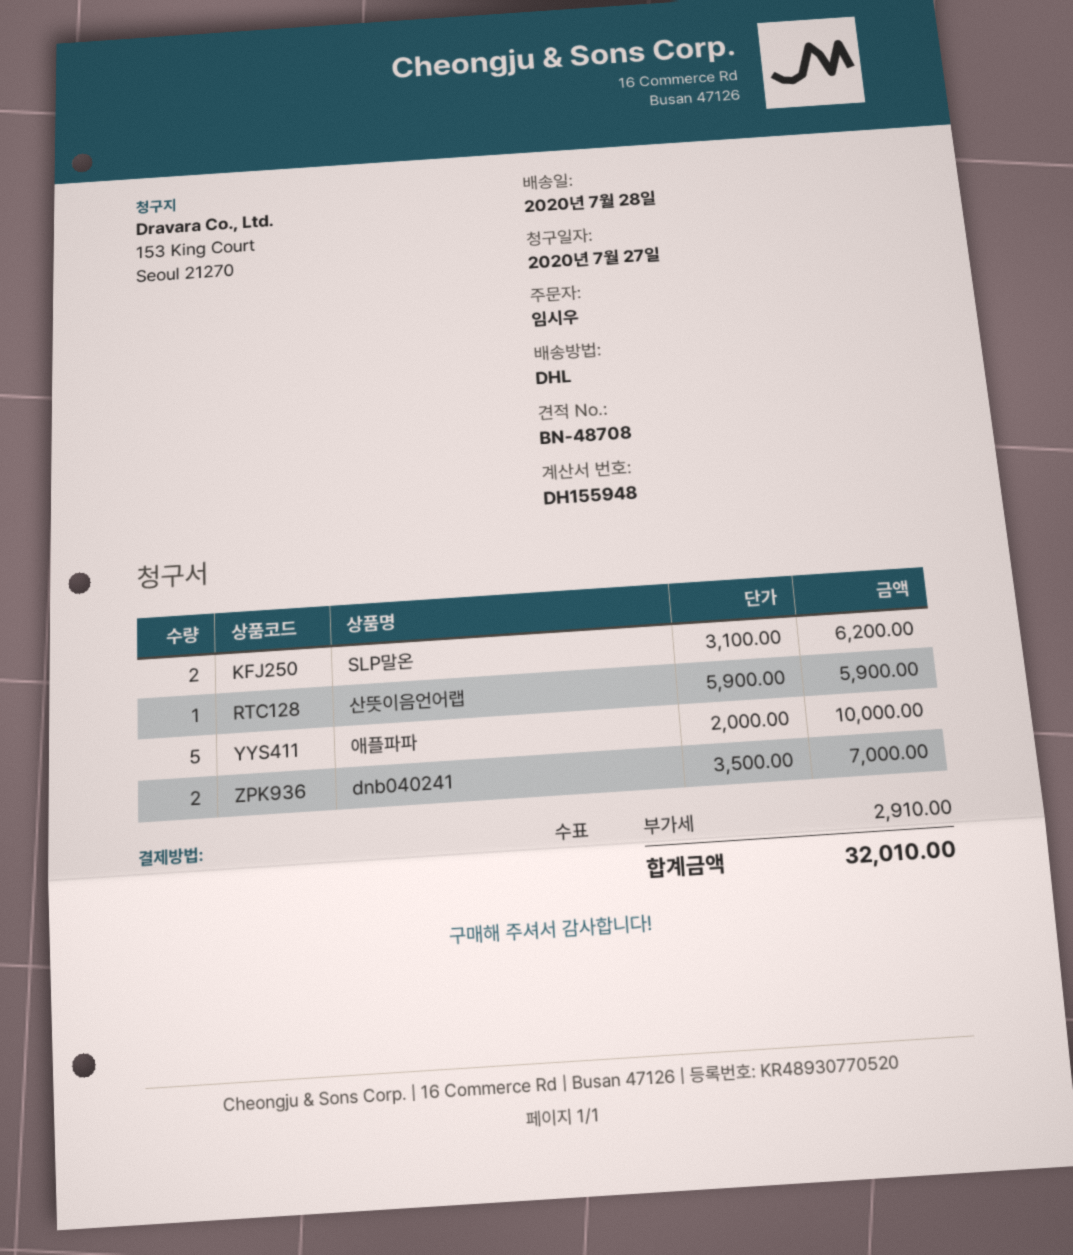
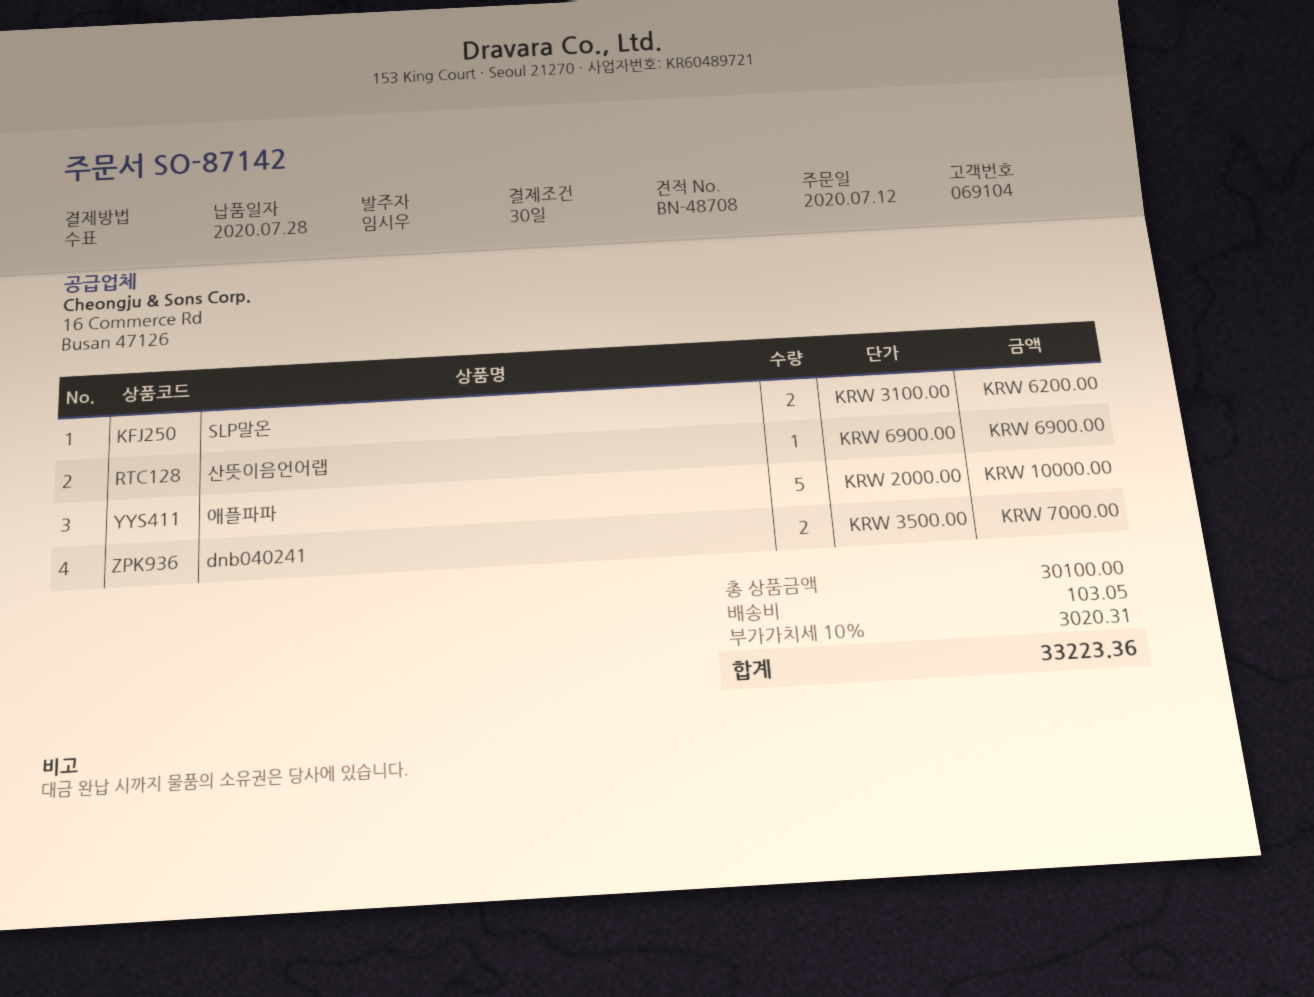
산뜻이음언어랩: 1 x 5900.00 = 5900.00 -> 1 x 6900.00 = 6900.00
shipping: none -> 103.05
tax: 2910.00 -> 3020.31
total: 32010.00 -> 33223.36

